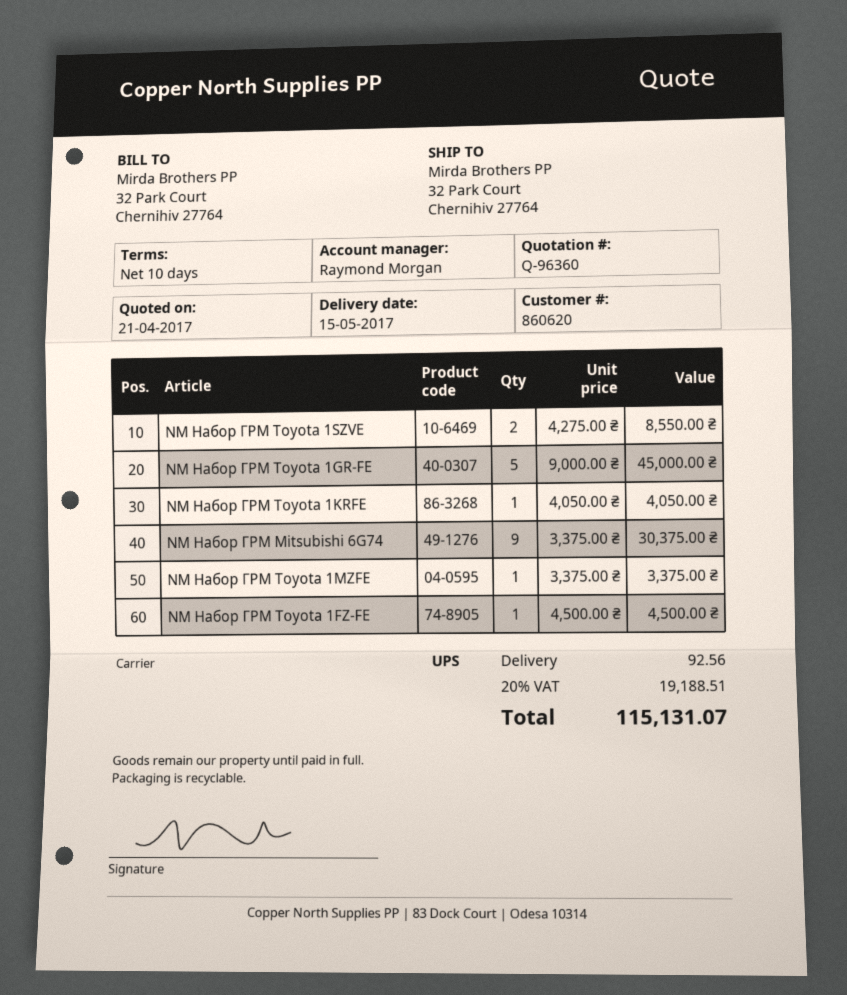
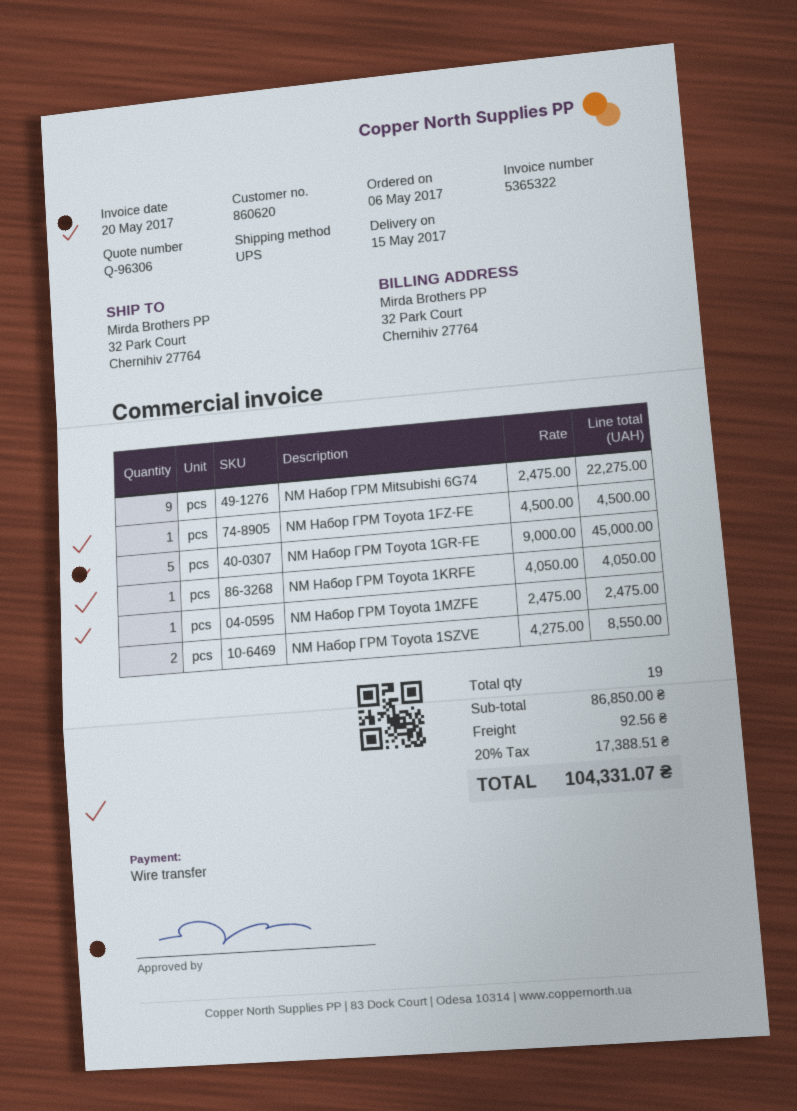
quote number: Q-96360 -> Q-96306
NM Набор ГРМ Mitsubishi 6G74: 9 x 3375.00 = 30375.00 -> 9 x 2475.00 = 22275.00
NM Набор ГРМ Toyota 1MZFE: 1 x 3375.00 = 3375.00 -> 1 x 2475.00 = 2475.00
tax: 20% = 19188.51 -> 20% = 17388.51
total: 115131.07 -> 104331.07

